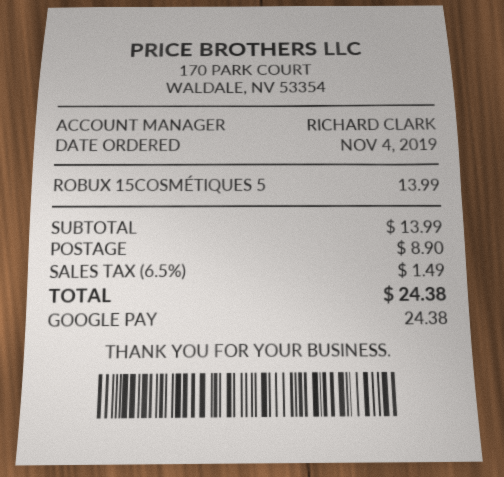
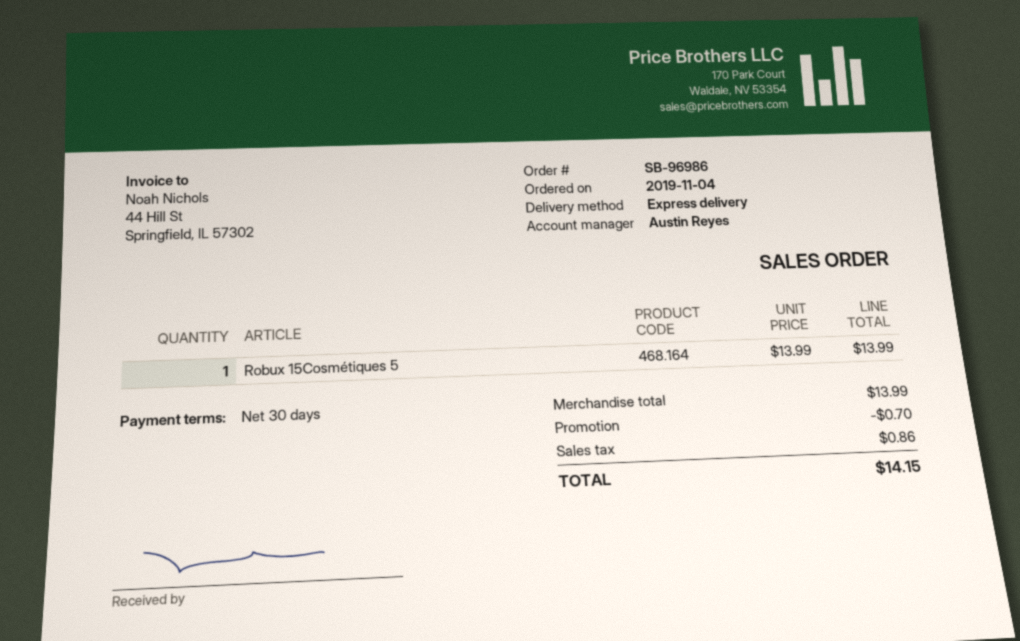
sales rep: RICHARD CLARK -> Austin Reyes
discount: none -> 0.70
shipping: 8.90 -> none
tax: 1.49 -> 0.86
total: 24.38 -> 14.15

